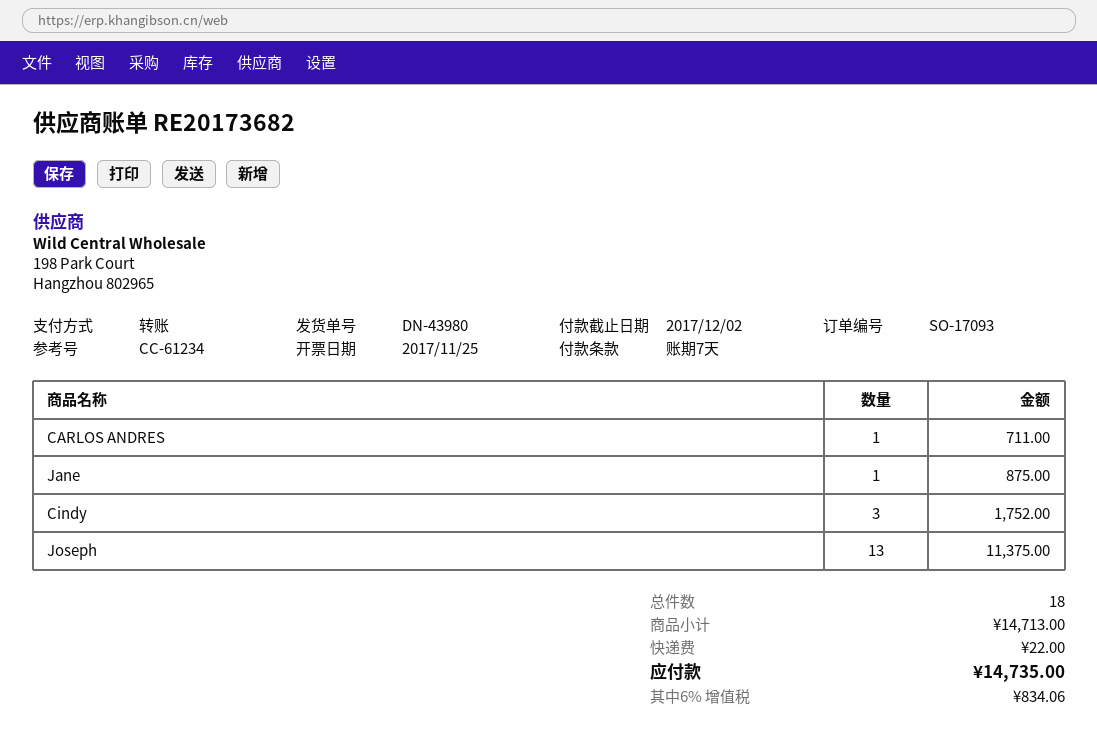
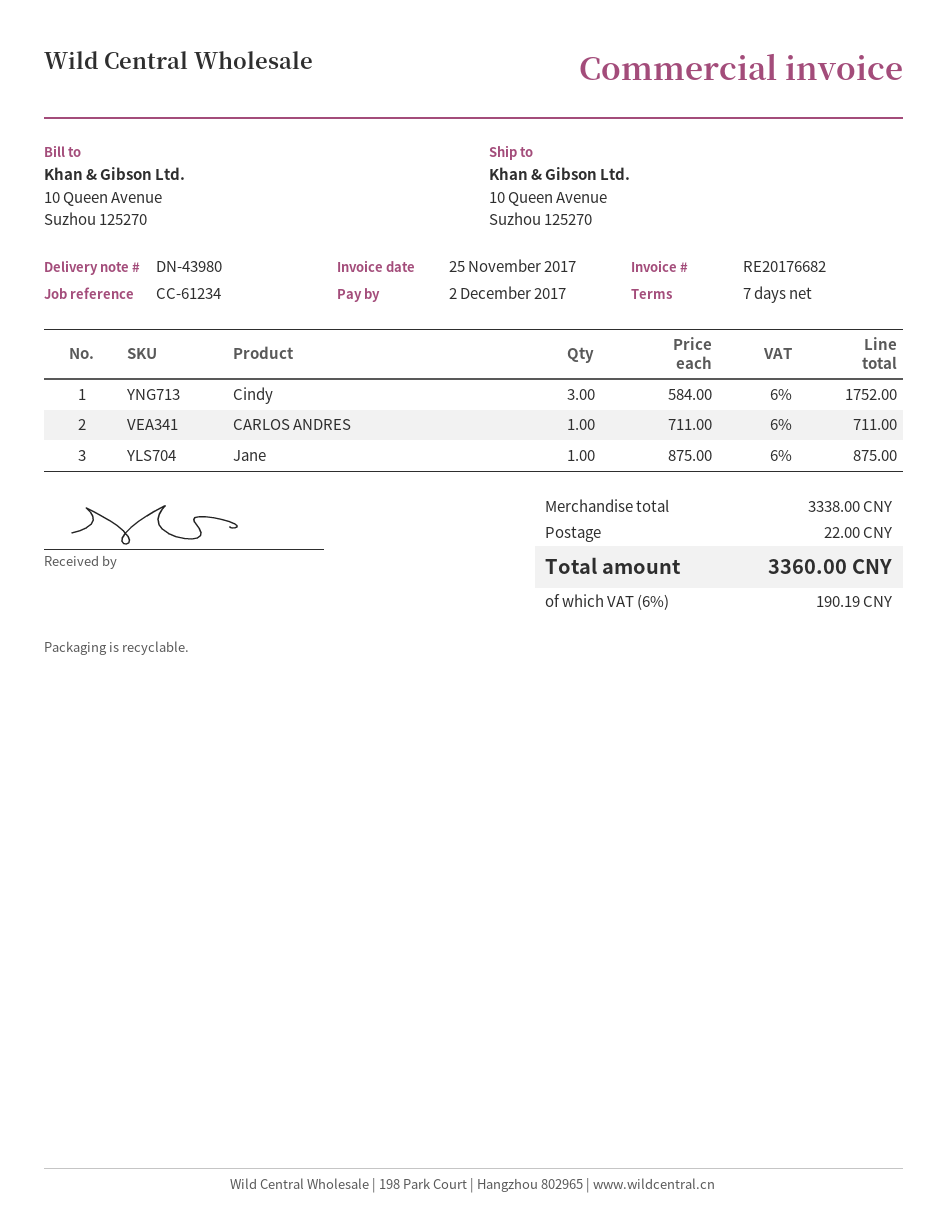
invoice number: RE20173682 -> RE20176682
Joseph: 13 for 11375.00 -> none
subtotal: 14713.00 -> 3338.00
tax: 6% = 834.06 -> 6% = 190.19
total: 14735.00 -> 3360.00

